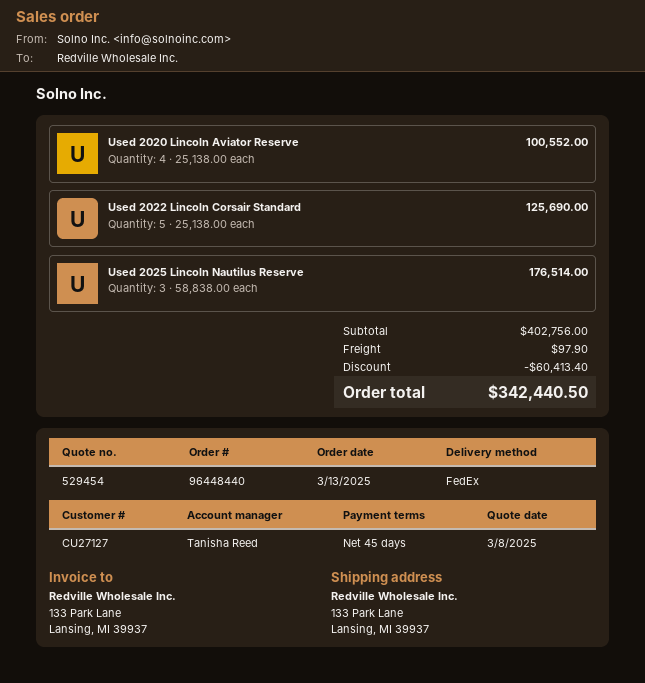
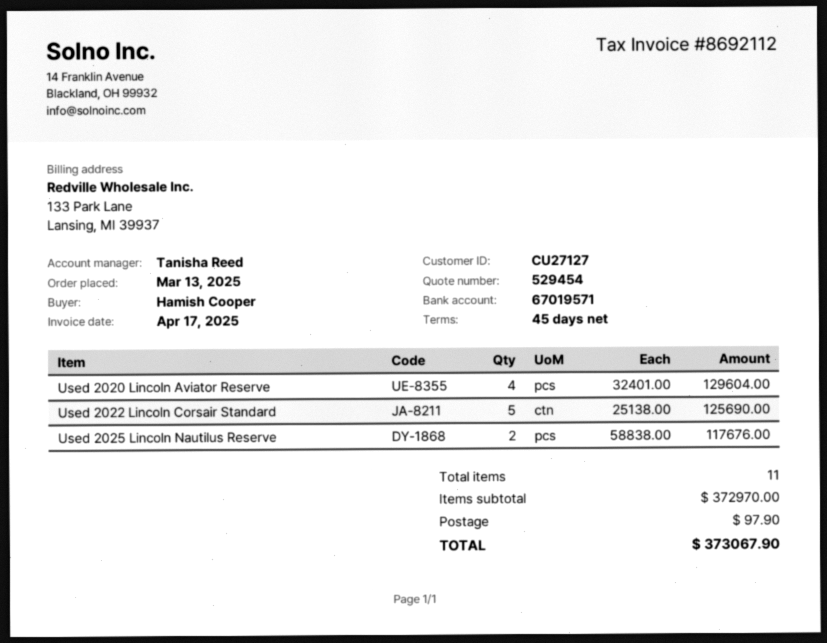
Used 2020 Lincoln Aviator Reserve: 4 x 25138.00 = 100552.00 -> 4 x 32401.00 = 129604.00
Used 2025 Lincoln Nautilus Reserve: 3 x 58838.00 = 176514.00 -> 2 x 58838.00 = 117676.00
subtotal: 402756.00 -> 372970.00
discount: 60413.40 -> none
total: 342440.50 -> 373067.90

